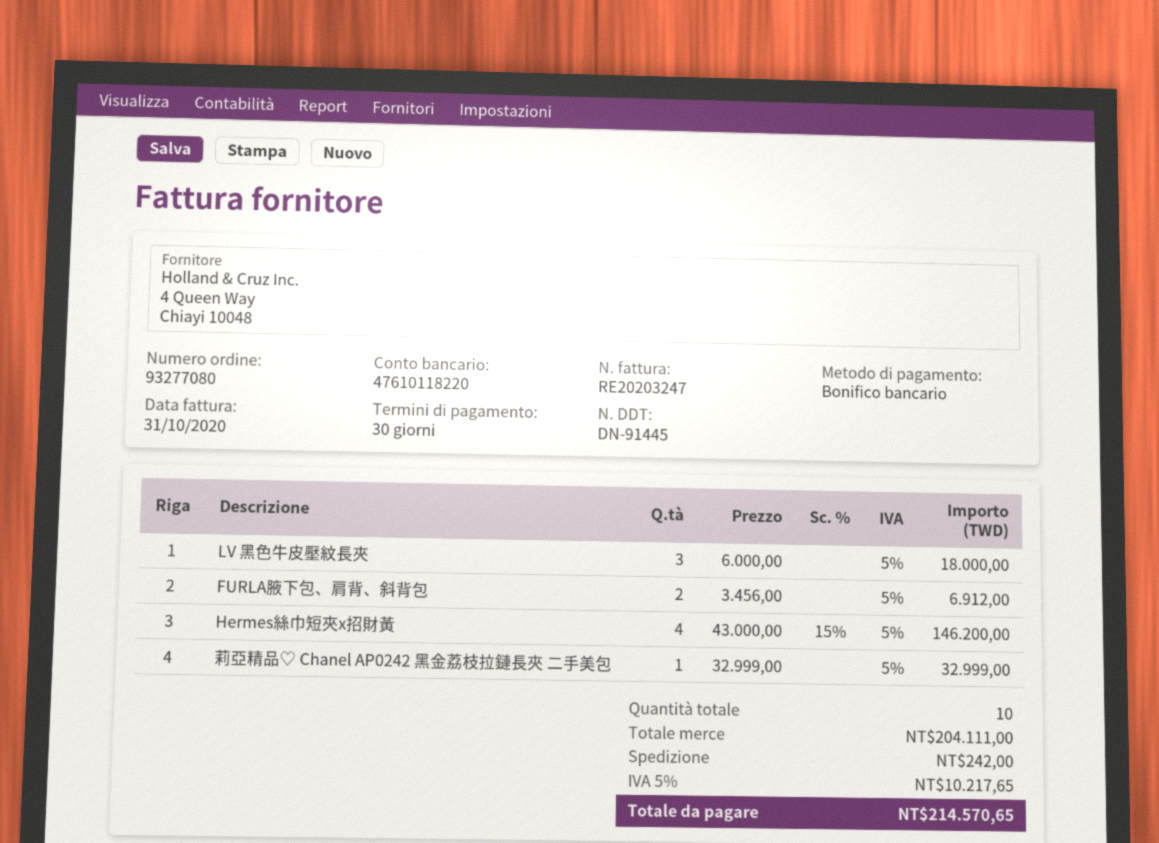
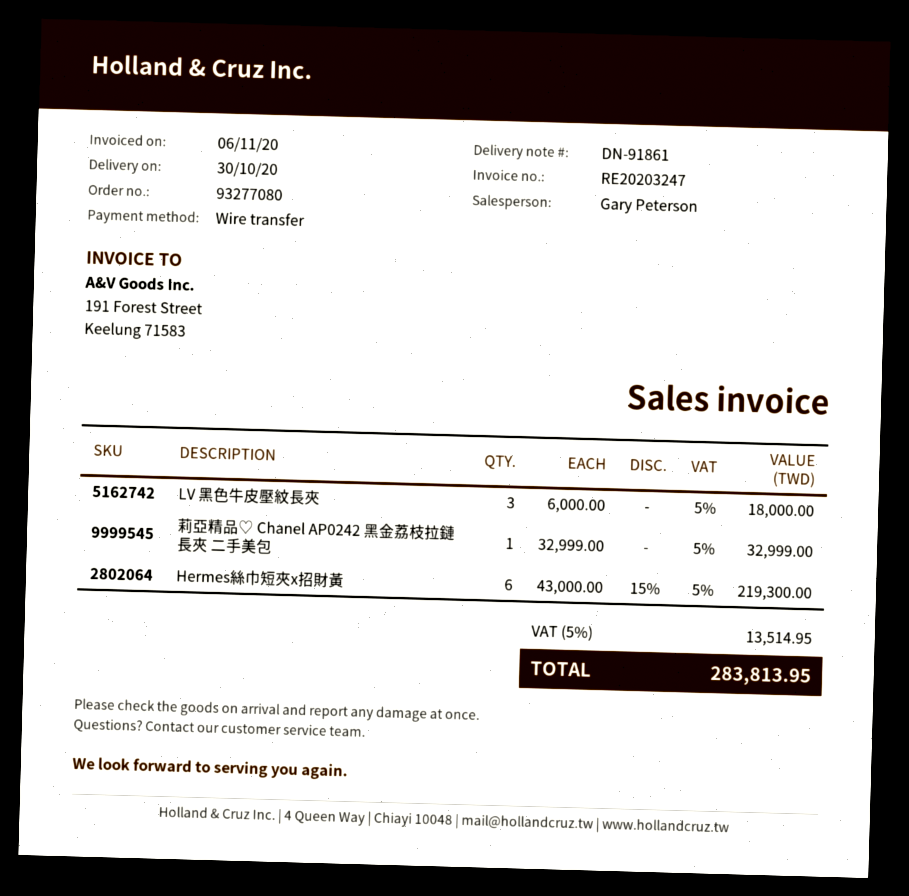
delivery note number: DN-91445 -> DN-91861
invoice date: 2020-10-31 -> 2020-11-06
FURLA腋下包、肩背、斜背包: 2 x 3456.00 = 6912.00 -> none
Hermes絲巾短夾x招財黃: 4 x 43000.00 - 15% = 146200.00 -> 6 x 43000.00 - 15% = 219300.00
shipping: 242.00 -> none
tax: 5% = 10217.65 -> 5% = 13514.95
total: 214570.65 -> 283813.95

